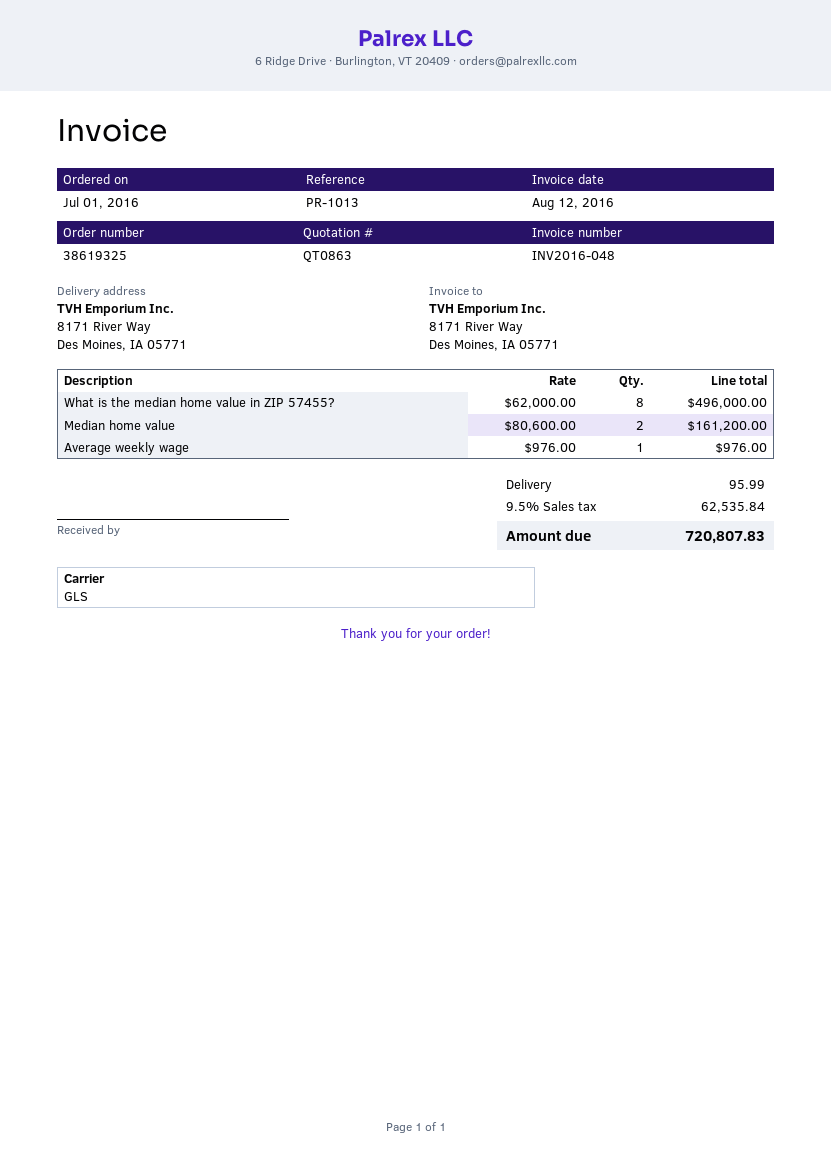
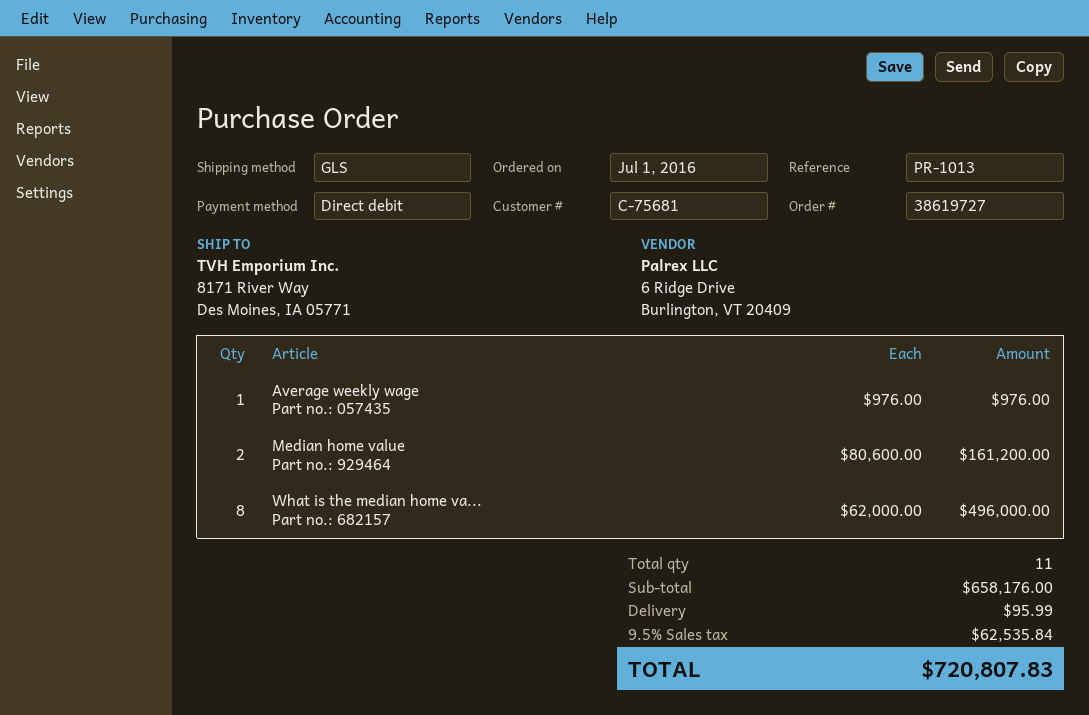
order number: 38619325 -> 38619727

